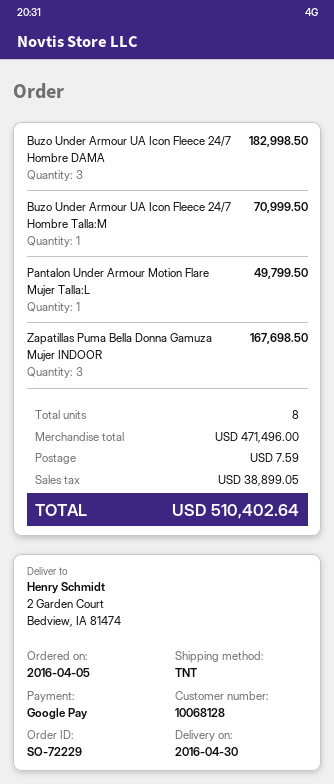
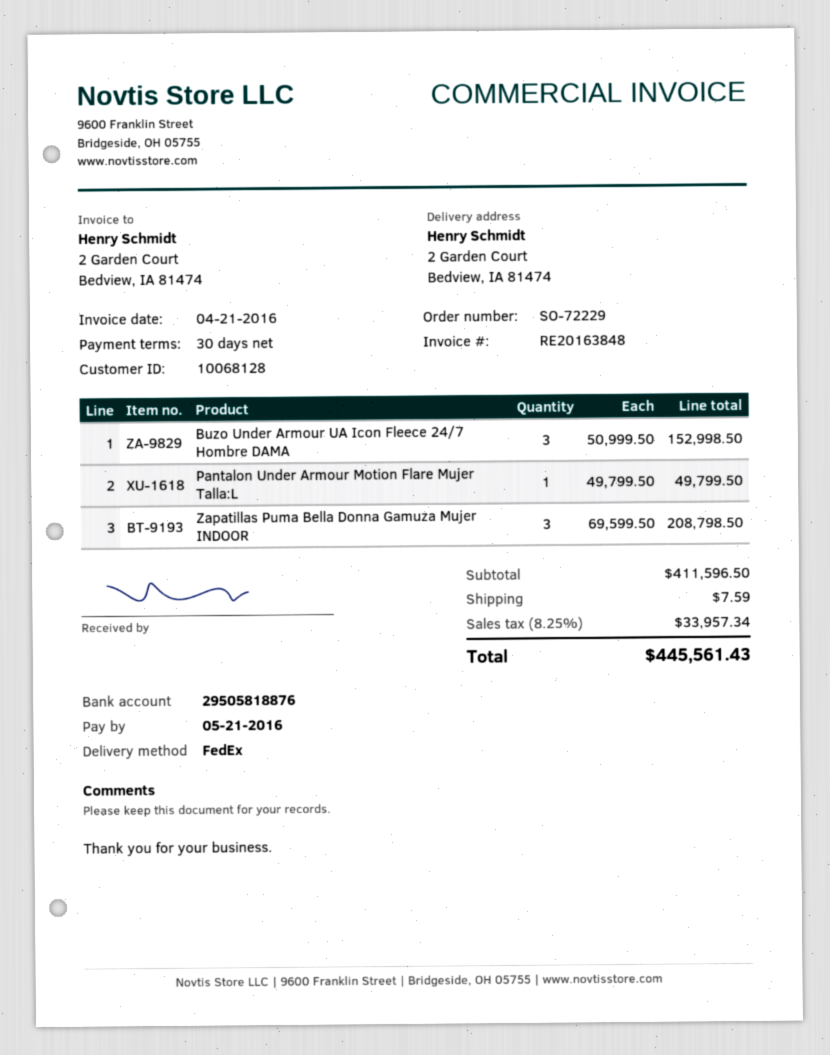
shipping method: TNT -> FedEx
Buzo Under Armour UA Icon Fleece 24/7 Hombre DAMA: 3 for 182998.50 -> 3 for 152998.50
Buzo Under Armour UA Icon Fleece 24/7 Hombre Talla:M: 1 for 70999.50 -> none
Zapatillas Puma Bella Donna Gamuza Mujer INDOOR: 3 for 167698.50 -> 3 for 208798.50
subtotal: 471496.00 -> 411596.50
tax: 38899.05 -> 33957.34
total: 510402.64 -> 445561.43

